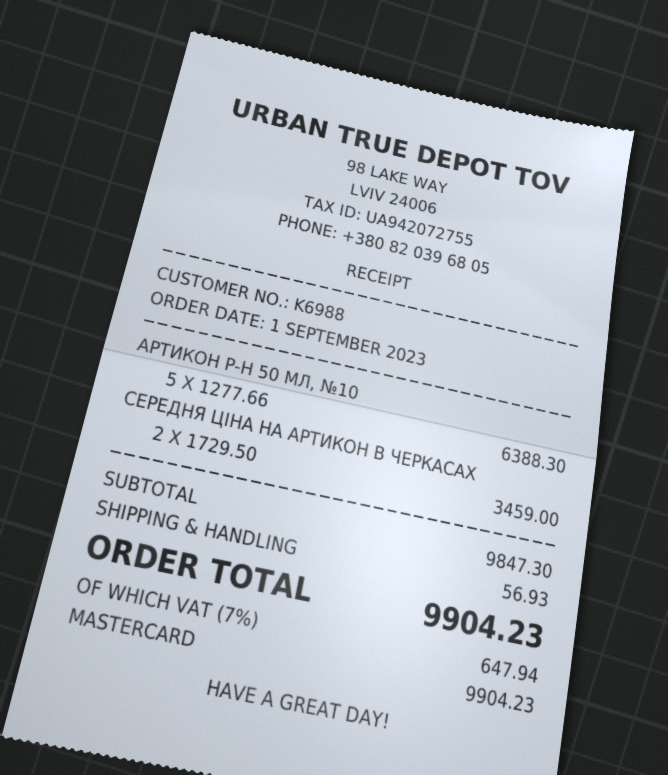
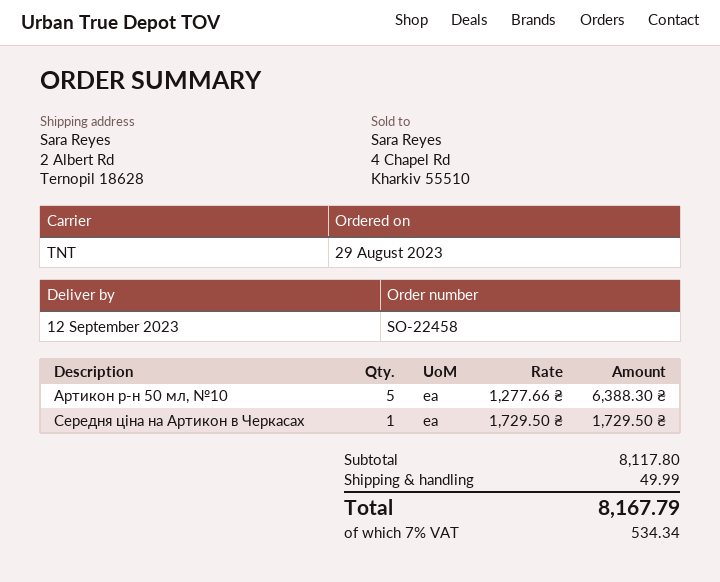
order date: 2023-09-01 -> 2023-08-29
СЕРЕДНЯ ЦІНА НА АРТИКОН В ЧЕРКАСАХ: 2 x 1729.50 = 3459.00 -> 1 x 1729.50 = 1729.50
subtotal: 9847.30 -> 8117.80
shipping: 56.93 -> 49.99
tax: 7% = 647.94 -> 7% = 534.34
total: 9904.23 -> 8167.79

